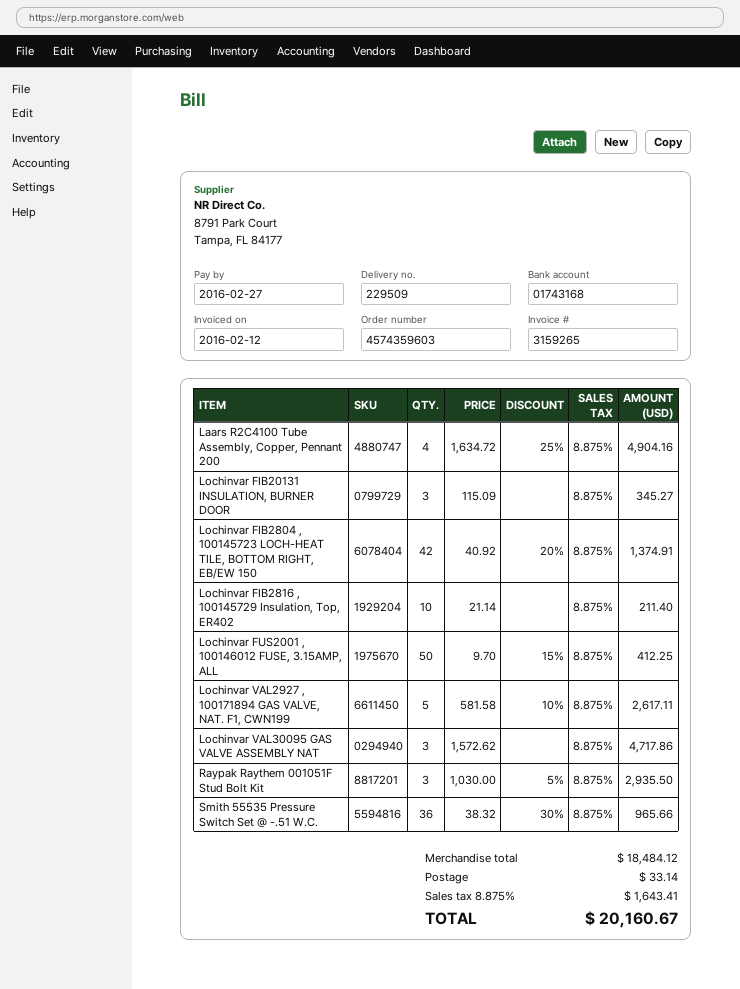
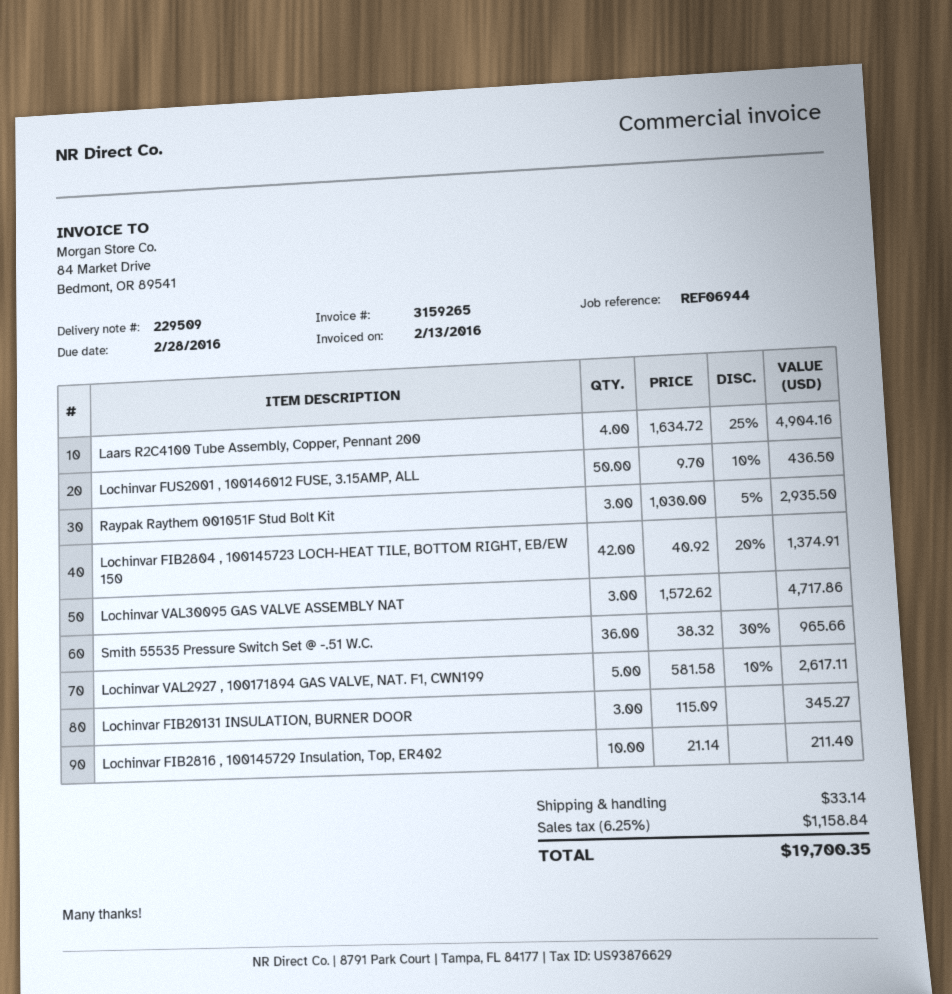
invoice date: 2016-02-12 -> 2016-02-13
due date: 2016-02-27 -> 2016-02-28
Lochinvar FUS2001 , 100146012 FUSE, 3.15AMP, ALL: 50 x 9.70 - 15% = 412.25 -> 50 x 9.70 - 10% = 436.50
tax: 8.875% = 1643.41 -> 6.25% = 1158.84
total: 20160.67 -> 19700.35

